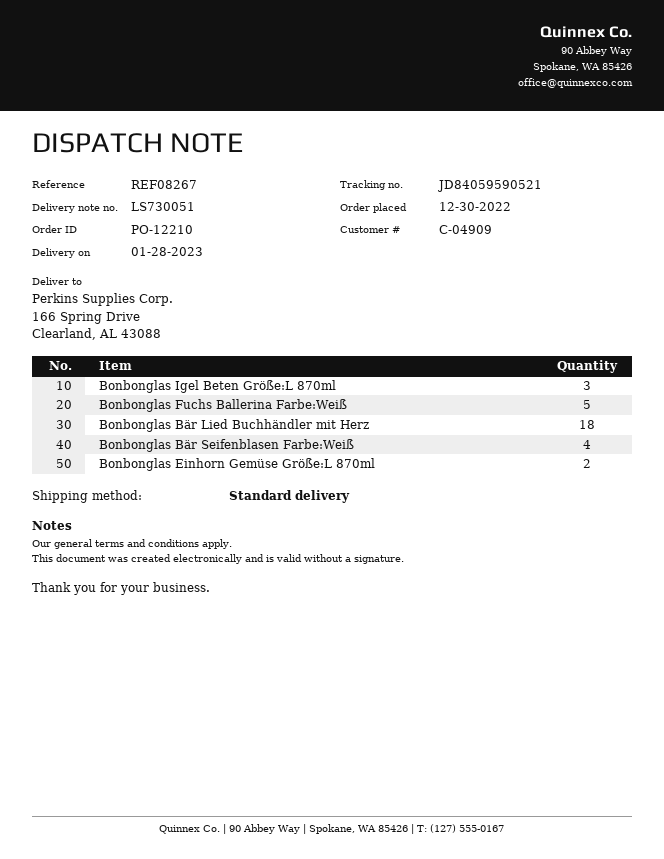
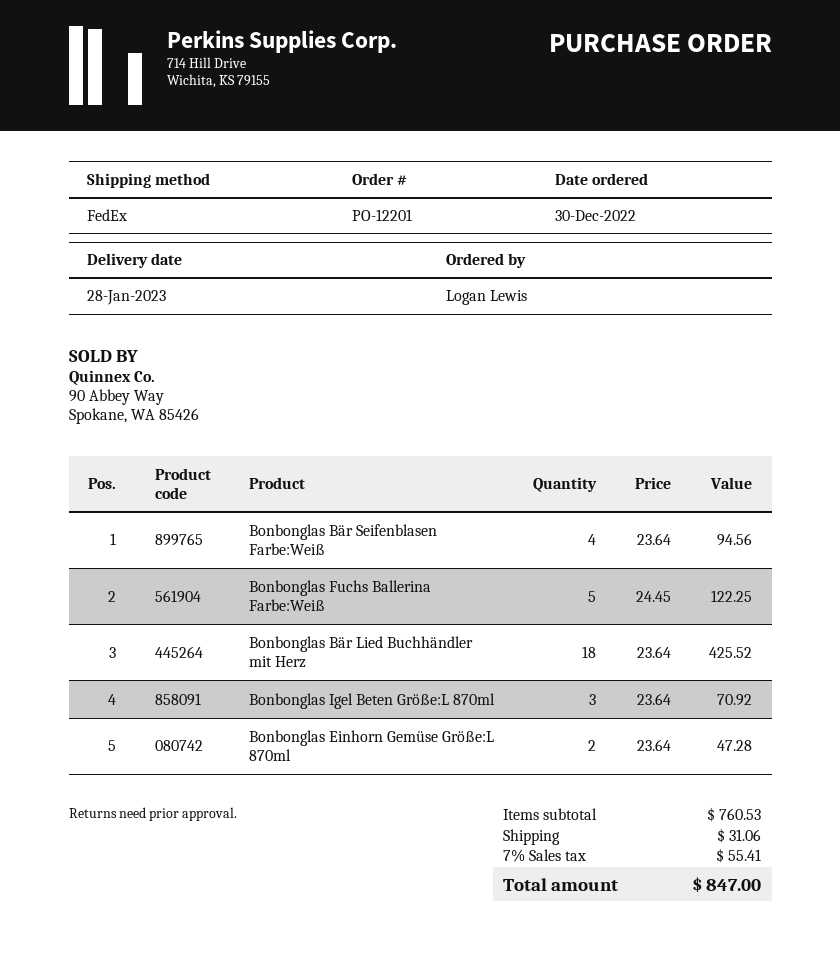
order number: PO-12210 -> PO-12201
shipping method: standard -> FedEx

